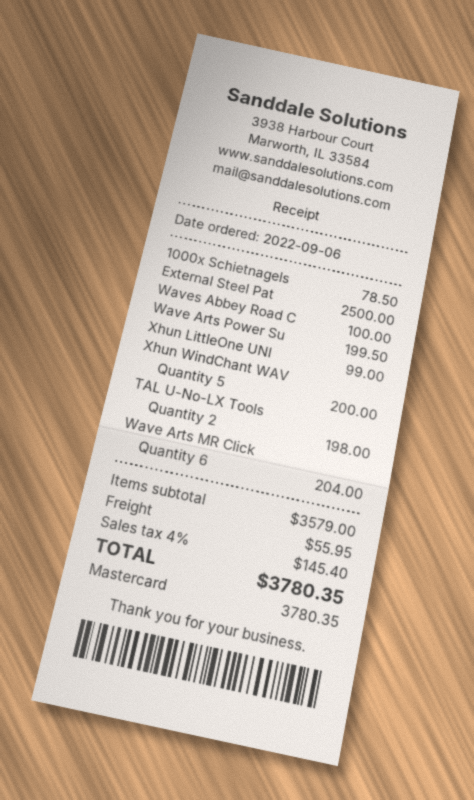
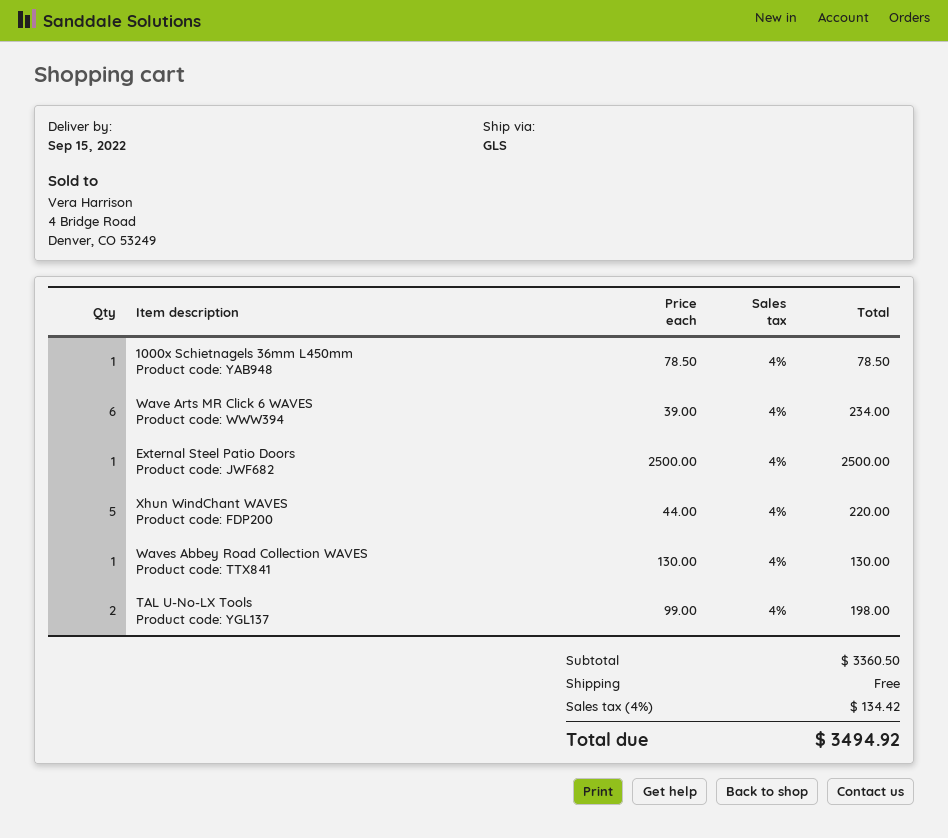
Waves Abbey Road C: 1 for 100.00 -> 1 for 130.00
Wave Arts Power Su: 1 for 199.50 -> none
Xhun LittleOne UNI: 1 for 99.00 -> none
Xhun WindChant WAV: 5 for 200.00 -> 5 for 220.00
Wave Arts MR Click: 6 for 204.00 -> 6 for 234.00
subtotal: 3579.00 -> 3360.50
shipping: 55.95 -> 0.00
tax: 4% = 145.40 -> 4% = 134.42
total: 3780.35 -> 3494.92

